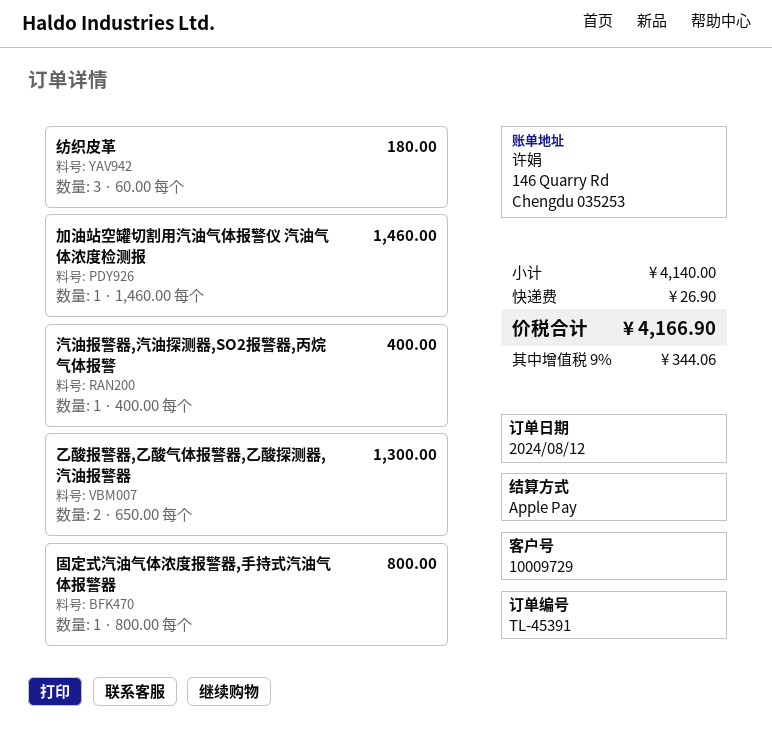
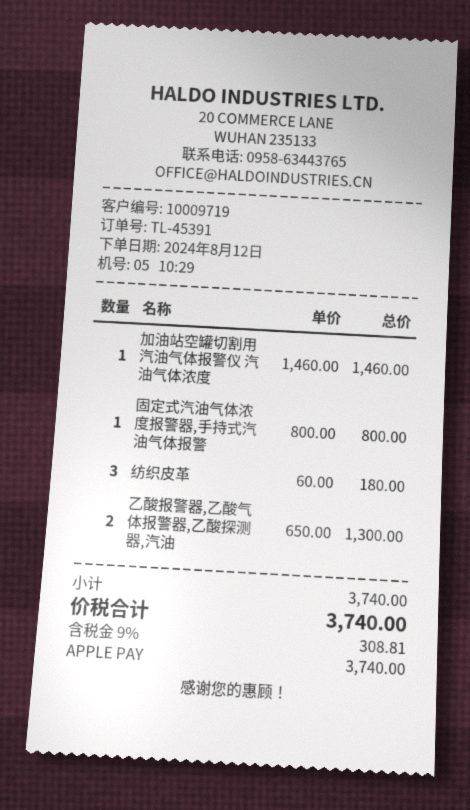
customer number: 10009729 -> 10009719
汽油报警器,汽油探测器,SO2报警器,丙烷气体报警: 1 x 400.00 = 400.00 -> none
subtotal: 4140.00 -> 3740.00
shipping: 26.90 -> none
tax: 9% = 344.06 -> 9% = 308.81
total: 4166.90 -> 3740.00

